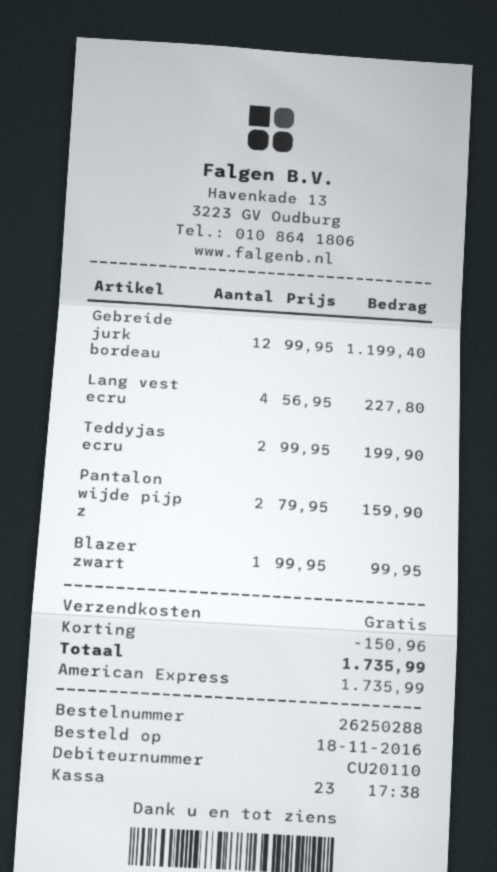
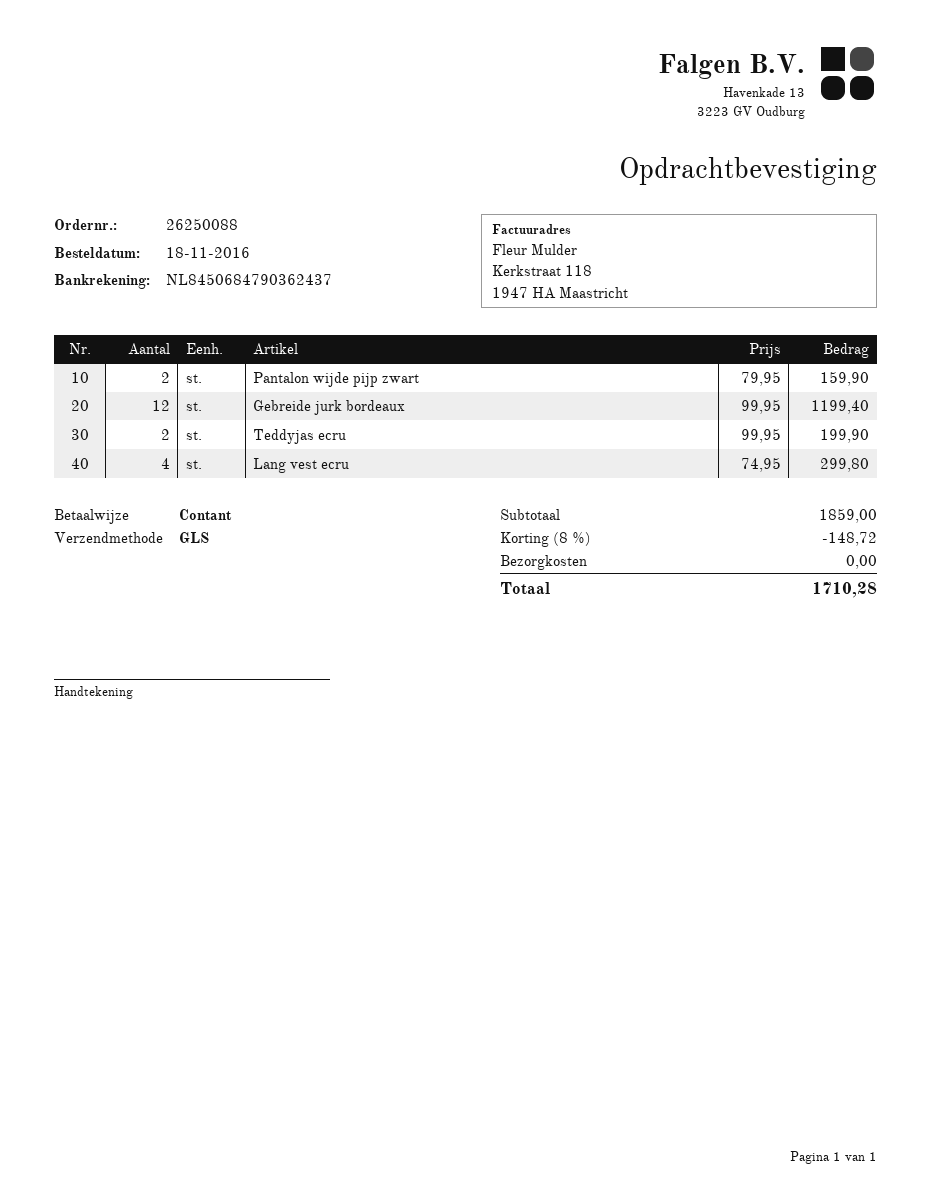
order number: 26250288 -> 26250088
payment method: American Express -> cash
Lang vest ecru: 4 x 56.95 = 227.80 -> 4 x 74.95 = 299.80
Blazer zwart: 1 x 99.95 = 99.95 -> none
discount: 150.96 -> 148.72
total: 1735.99 -> 1710.28

